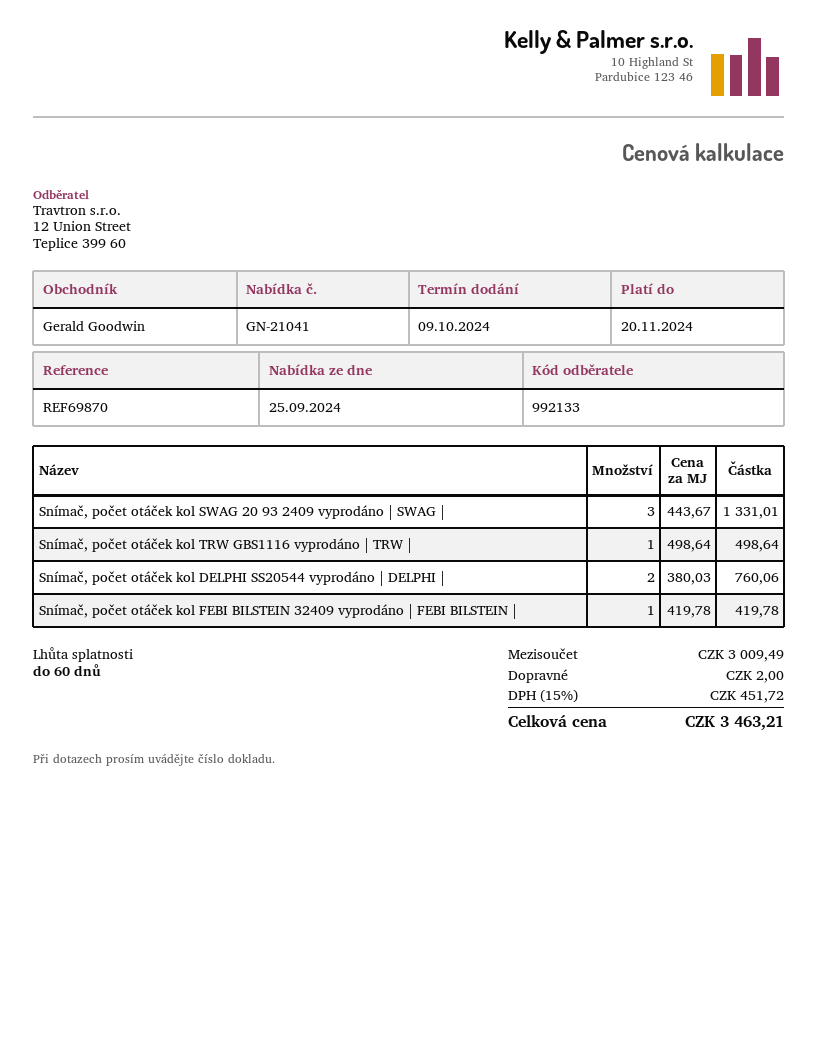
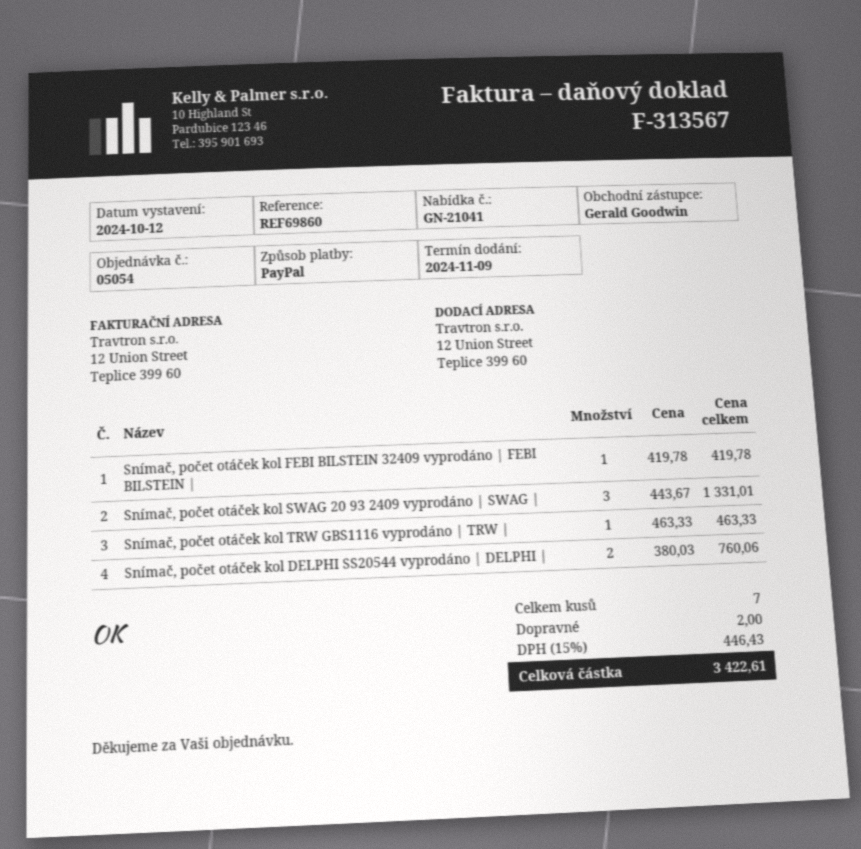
delivery date: 2024-10-09 -> 2024-11-09
reference: REF69870 -> REF69860
Snímač, počet otáček kol TRW GBS1116 vyprodáno | TRW |: 1 x 498.64 = 498.64 -> 1 x 463.33 = 463.33
tax: 15% = 451.72 -> 15% = 446.43
total: 3463.21 -> 3422.61

